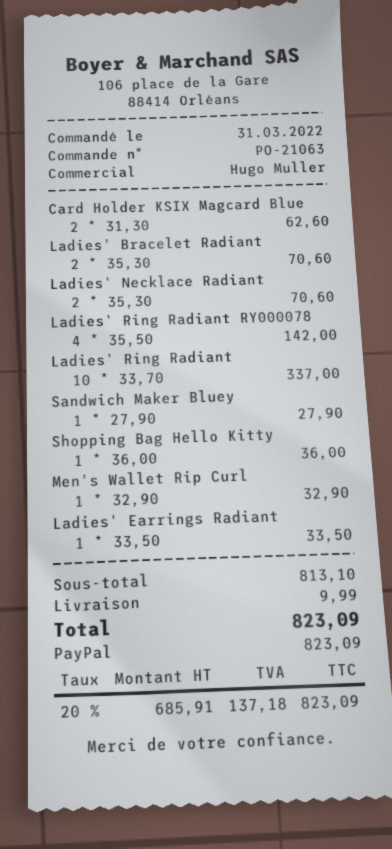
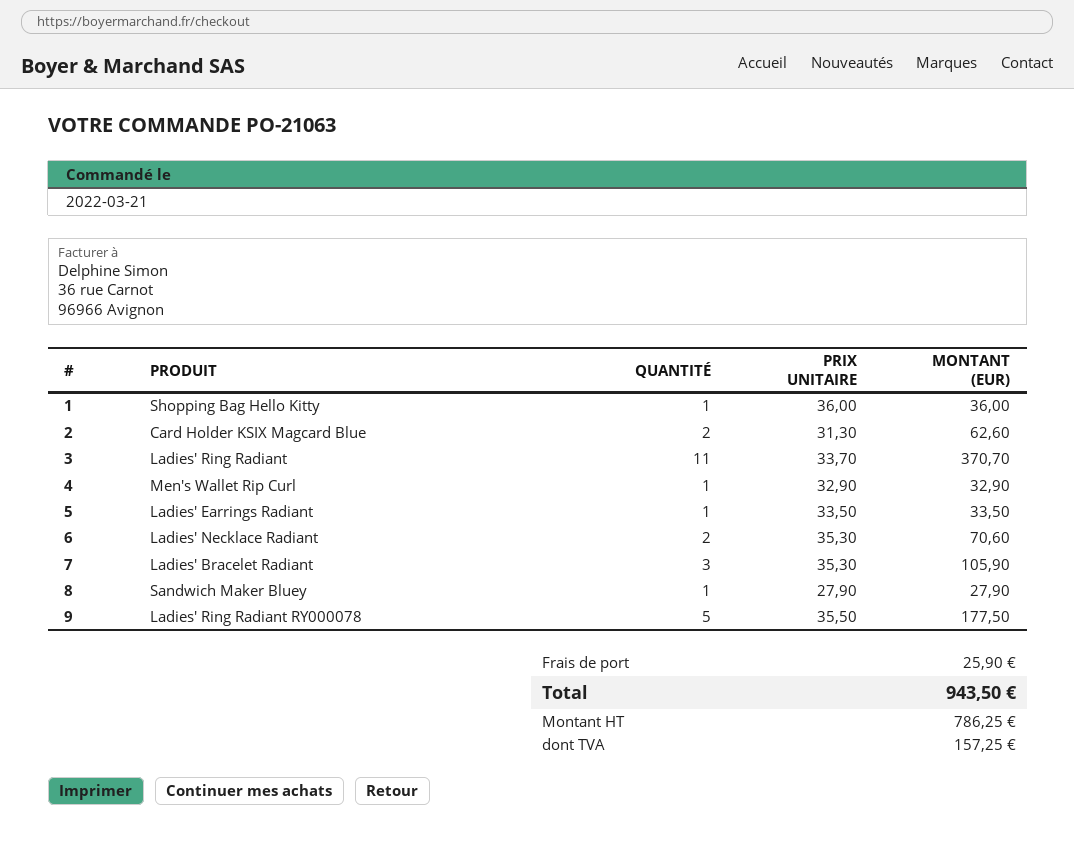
order date: 2022-03-31 -> 2022-03-21
Ladies' Bracelet Radiant: 2 x 35.30 = 70.60 -> 3 x 35.30 = 105.90
Ladies' Ring Radiant RY000078: 4 x 35.50 = 142.00 -> 5 x 35.50 = 177.50
Ladies' Ring Radiant: 10 x 33.70 = 337.00 -> 11 x 33.70 = 370.70
shipping: 9.99 -> 25.90
net: 685.91 -> 786.25
tax: 137.18 -> 157.25
total: 823.09 -> 943.50

